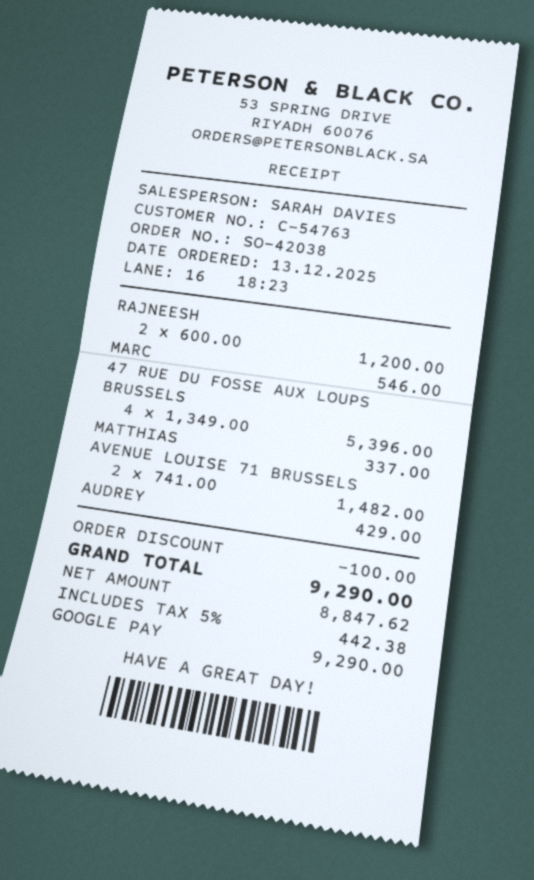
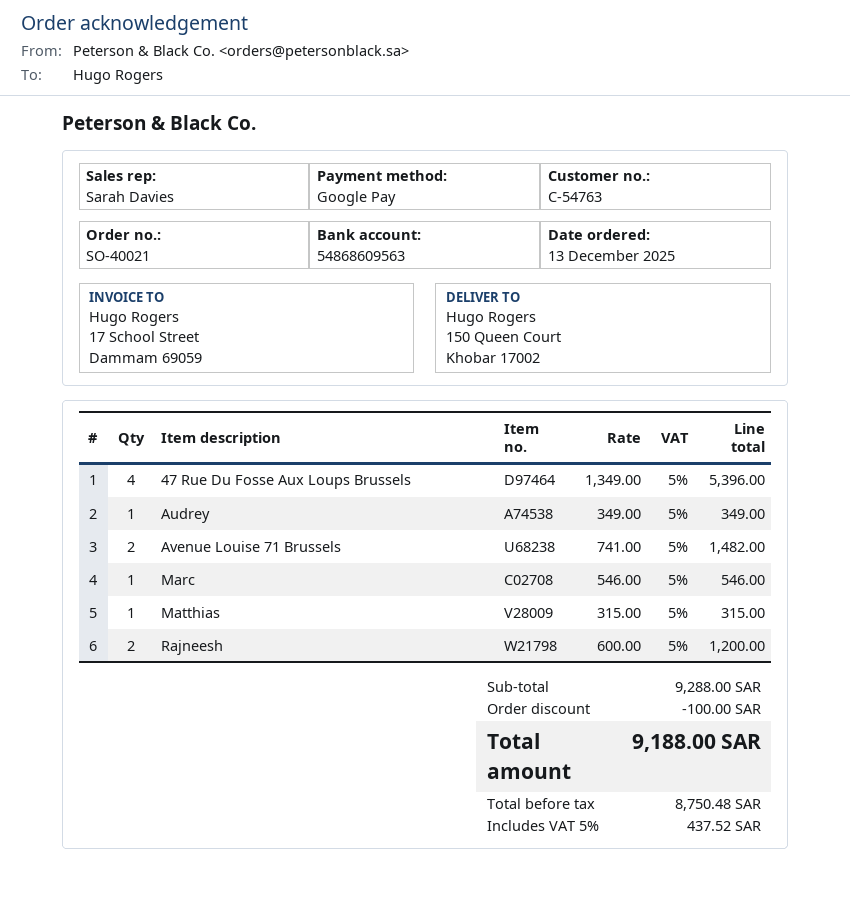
order number: SO-42038 -> SO-40021
MATTHIAS: 1 x 337.00 = 337.00 -> 1 x 315.00 = 315.00
AUDREY: 1 x 429.00 = 429.00 -> 1 x 349.00 = 349.00
net: 8847.62 -> 8750.48
tax: 5% = 442.38 -> 5% = 437.52
total: 9290.00 -> 9188.00

